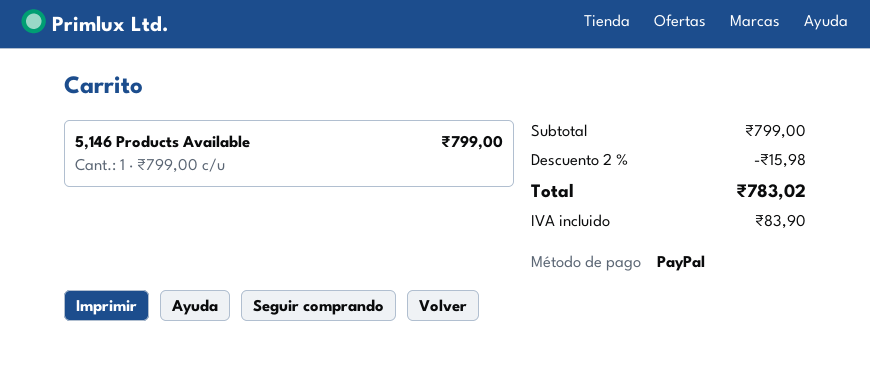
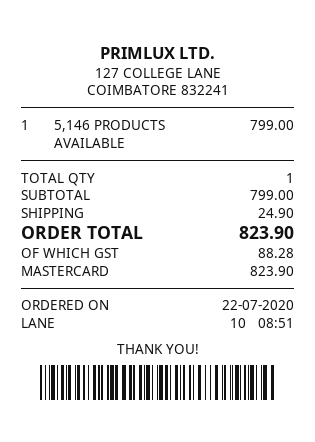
payment method: PayPal -> Mastercard
discount: 2% = 15.98 -> none
shipping: none -> 24.90
tax: 83.90 -> 88.28
total: 783.02 -> 823.90

